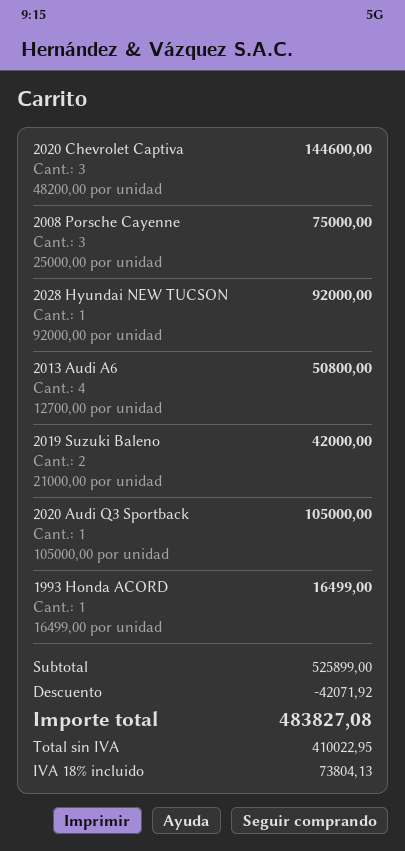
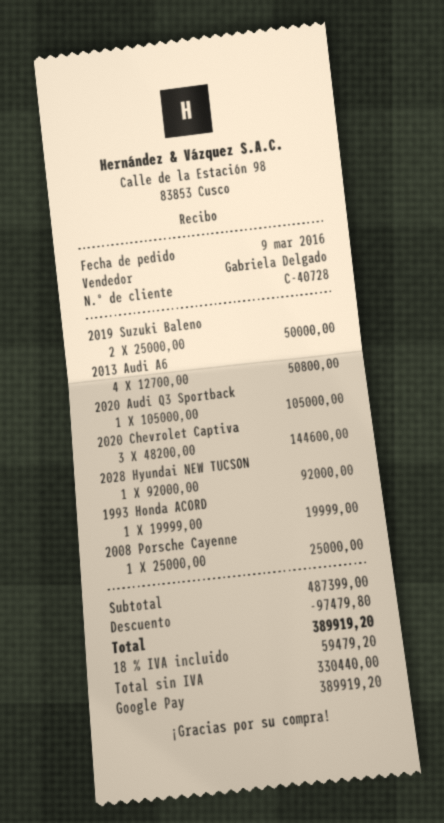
2008 Porsche Cayenne: 3 x 25000.00 = 75000.00 -> 1 x 25000.00 = 25000.00
2019 Suzuki Baleno: 2 x 21000.00 = 42000.00 -> 2 x 25000.00 = 50000.00
1993 Honda ACORD: 1 x 16499.00 = 16499.00 -> 1 x 19999.00 = 19999.00
subtotal: 525899.00 -> 487399.00
discount: 42071.92 -> 97479.80
net: 410022.95 -> 330440.00
tax: 18% = 73804.13 -> 18% = 59479.20
total: 483827.08 -> 389919.20

